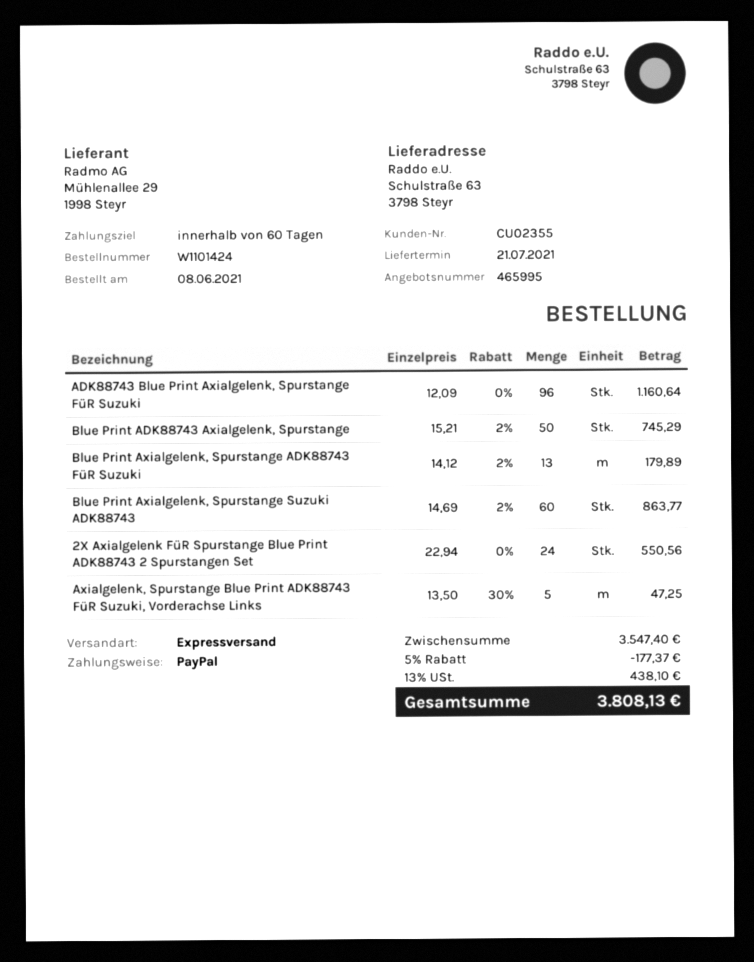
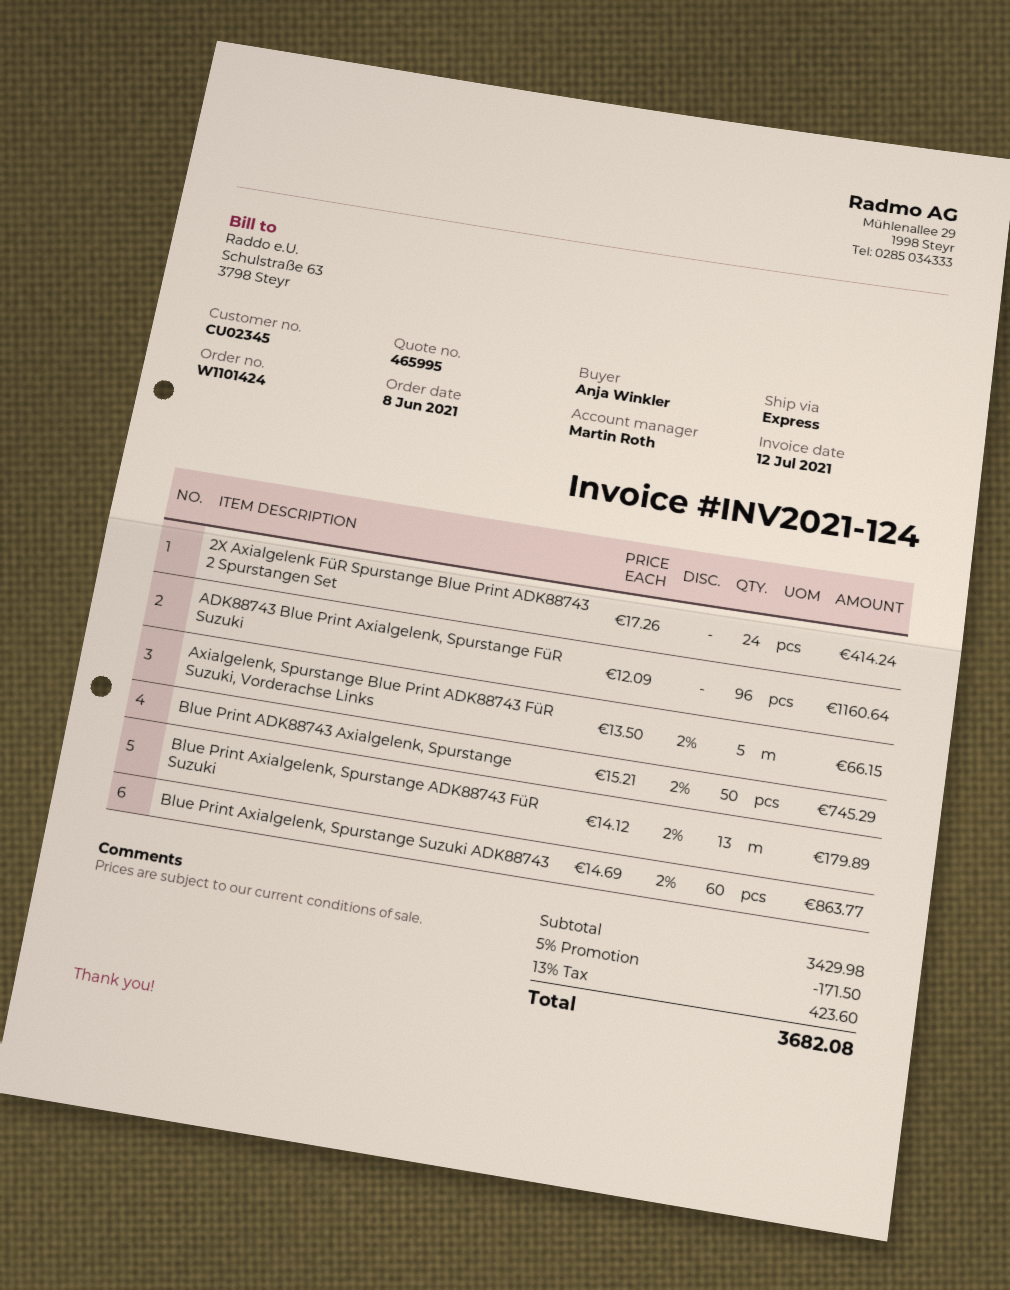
customer number: CU02355 -> CU02345
2X Axialgelenk FüR Spurstange Blue Print ADK88743 2 Spurstangen Set: 24 x 22.94 = 550.56 -> 24 x 17.26 = 414.24
Axialgelenk, Spurstange Blue Print ADK88743 FüR Suzuki, Vorderachse Links: 5 x 13.50 - 30% = 47.25 -> 5 x 13.50 - 2% = 66.15
subtotal: 3547.40 -> 3429.98
discount: 5% = 177.37 -> 5% = 171.50
tax: 13% = 438.10 -> 13% = 423.60
total: 3808.13 -> 3682.08

